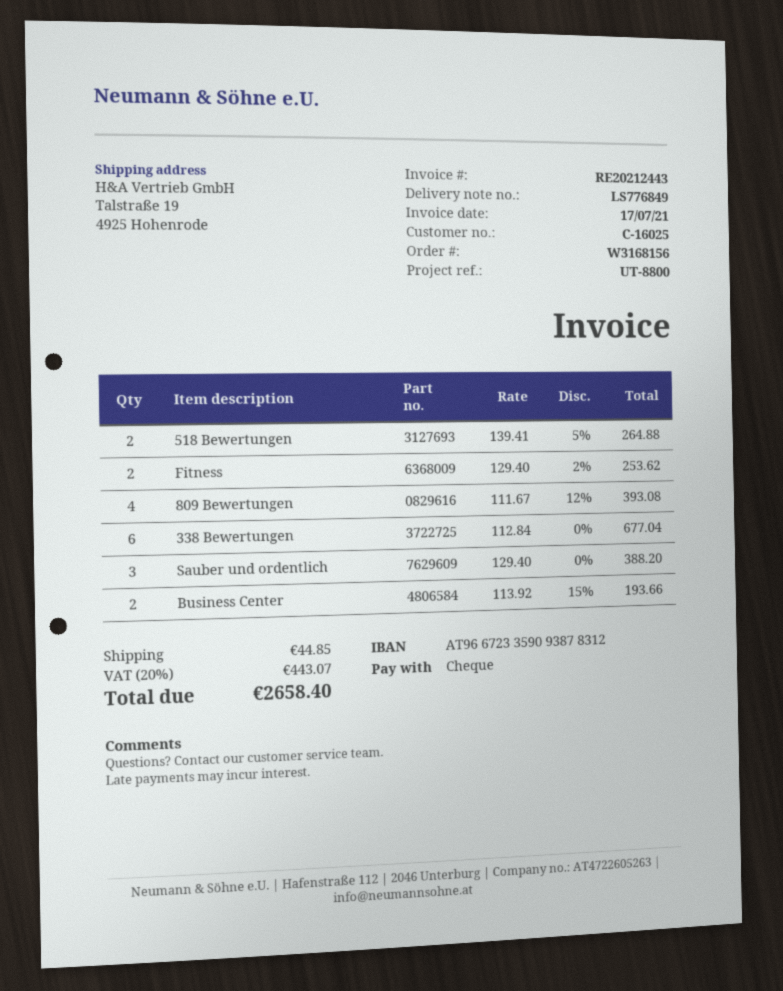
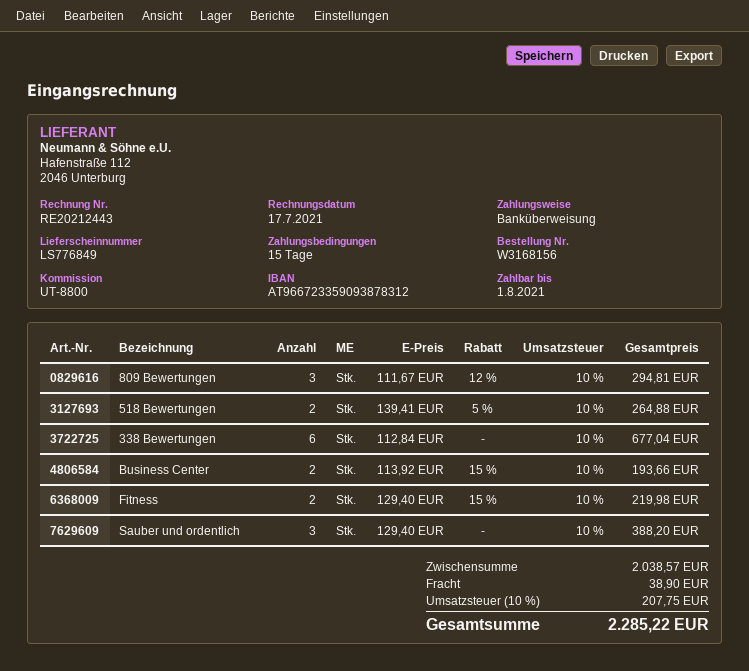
payment method: cheque -> bank transfer
Fitness: 2 x 129.40 - 2% = 253.62 -> 2 x 129.40 - 15% = 219.98
809 Bewertungen: 4 x 111.67 - 12% = 393.08 -> 3 x 111.67 - 12% = 294.81
shipping: 44.85 -> 38.90
tax: 20% = 443.07 -> 10% = 207.75
total: 2658.40 -> 2285.22

